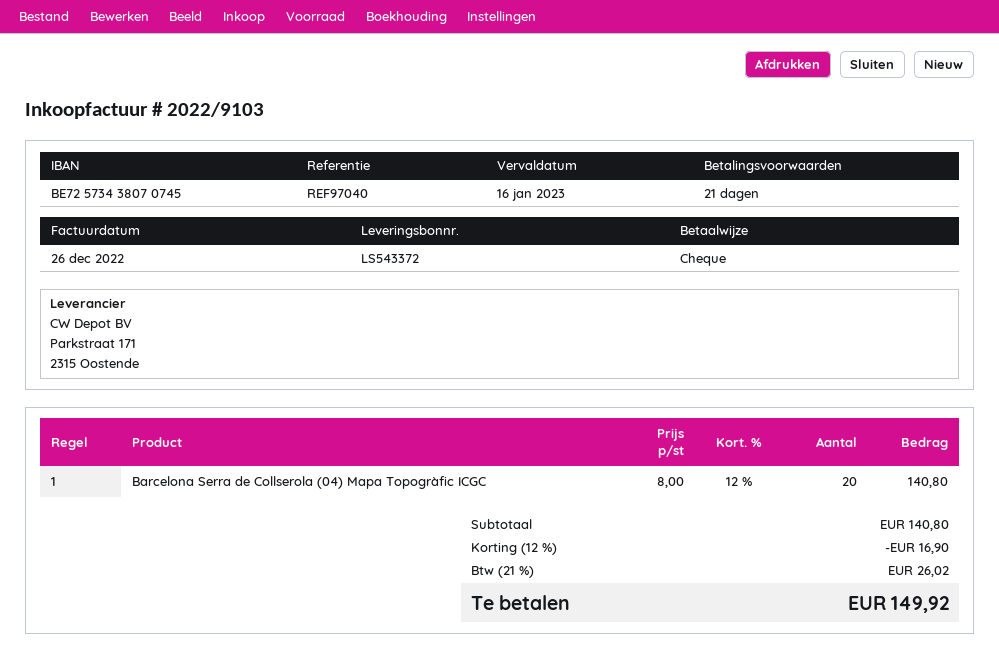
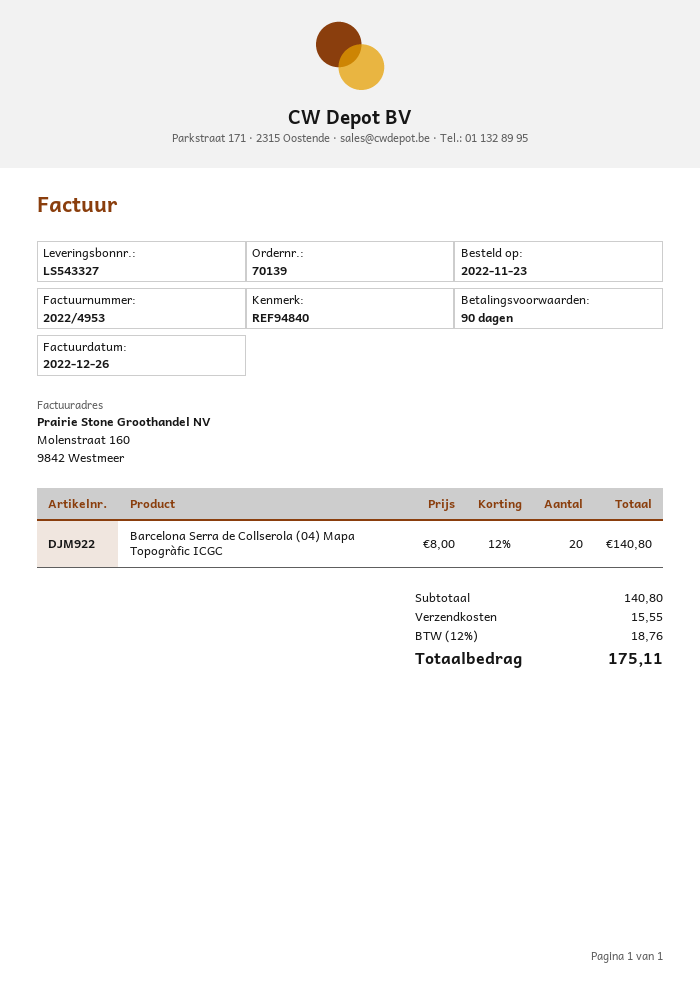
delivery note number: LS543372 -> LS543327
invoice number: 2022/9103 -> 2022/4953
payment terms: 21 days -> 90 days
reference: REF97040 -> REF94840
discount: 12% = 16.90 -> none
shipping: none -> 15.55
tax: 21% = 26.02 -> 12% = 18.76
total: 149.92 -> 175.11

